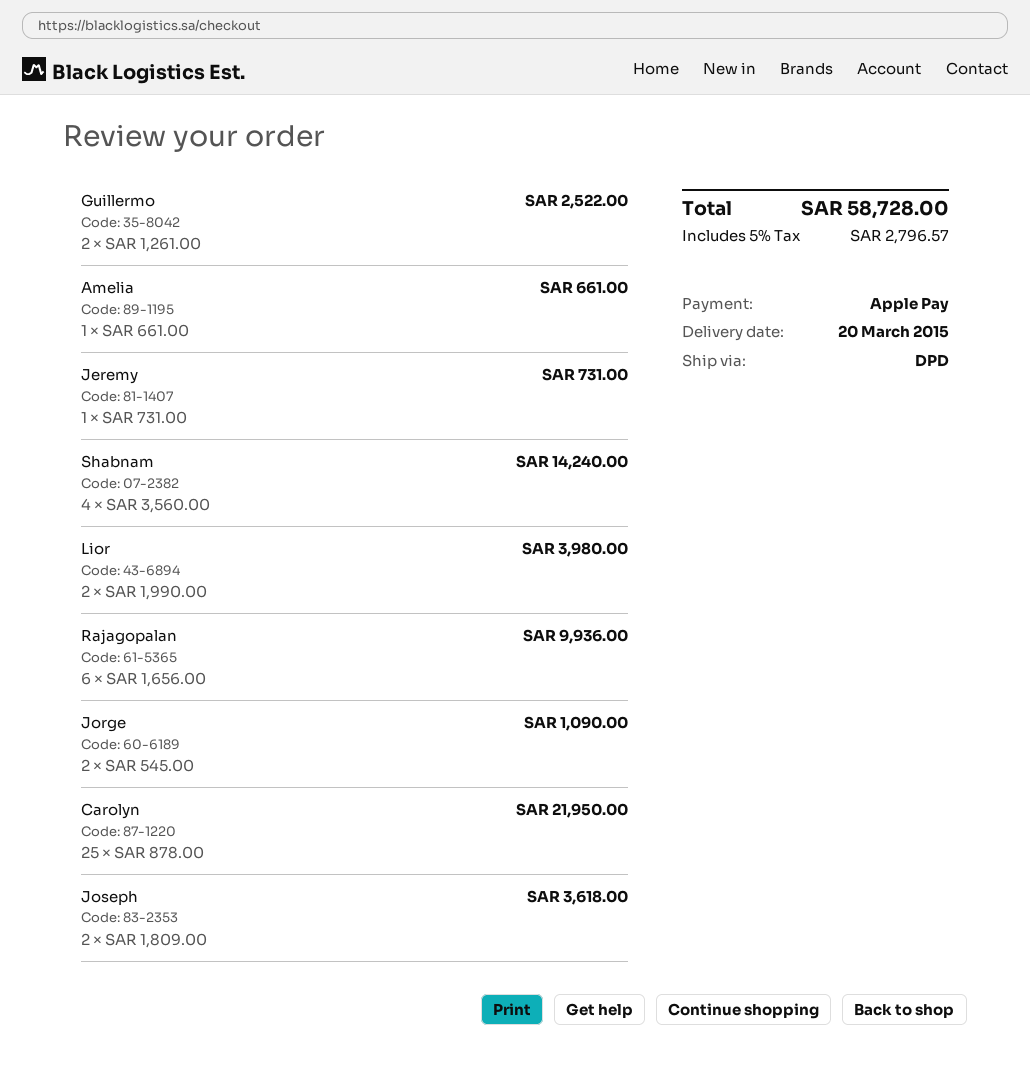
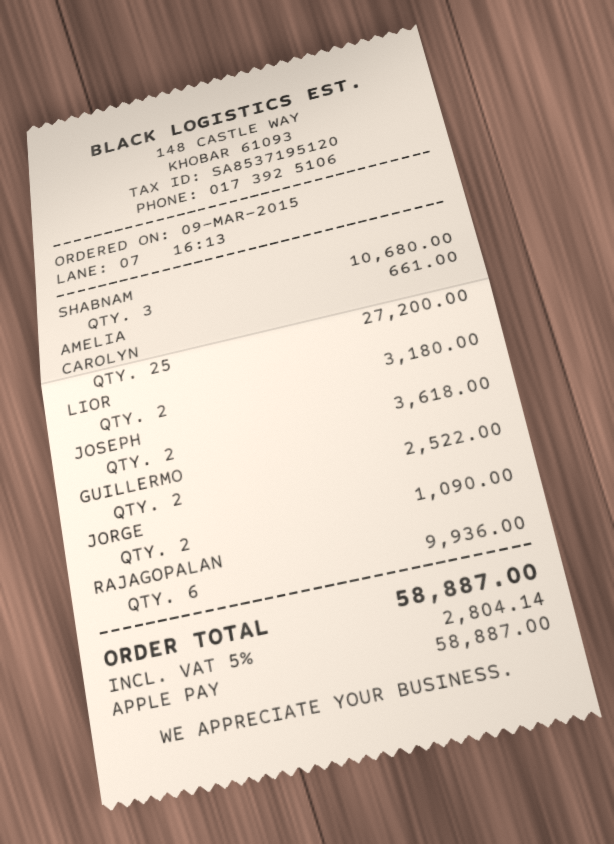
Jeremy: 1 for 731.00 -> none
Shabnam: 4 for 14240.00 -> 3 for 10680.00
Lior: 2 for 3980.00 -> 2 for 3180.00
Carolyn: 25 for 21950.00 -> 25 for 27200.00
tax: 5% = 2796.57 -> 5% = 2804.14
total: 58728.00 -> 58887.00

